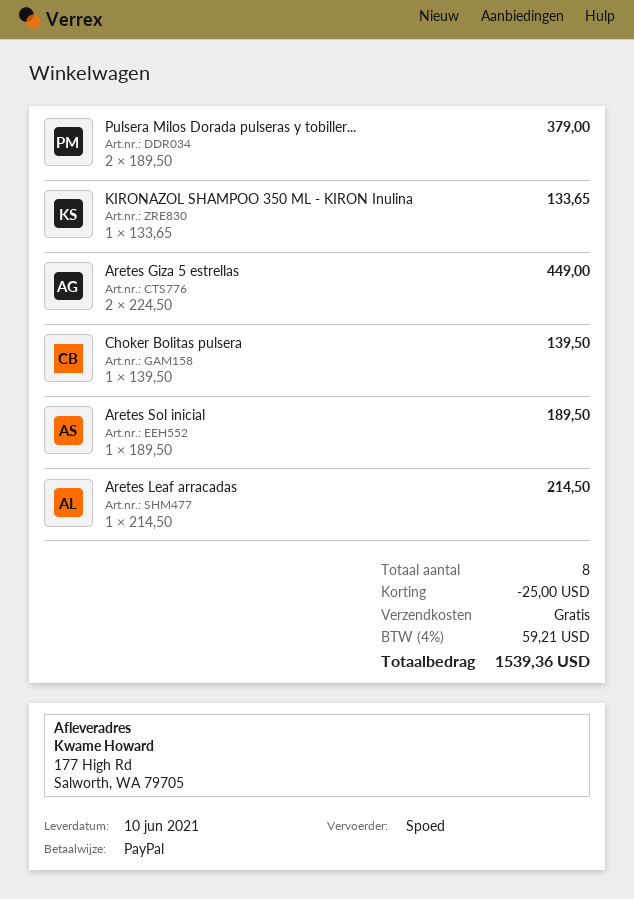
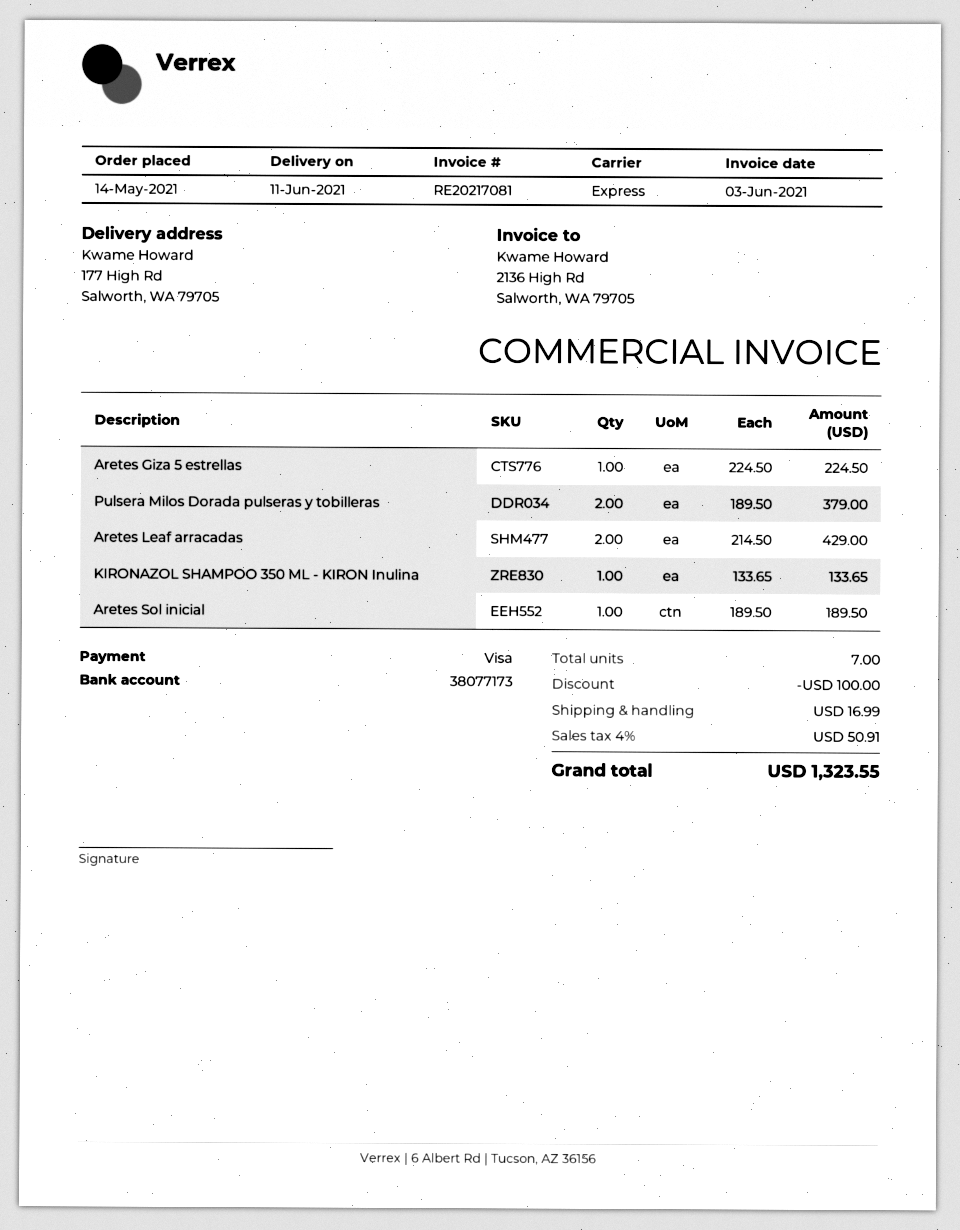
delivery date: 2021-06-10 -> 2021-06-11
payment method: PayPal -> Visa
Aretes Giza 5 estrellas: 2 x 224.50 = 449.00 -> 1 x 224.50 = 224.50
Choker Bolitas pulsera: 1 x 139.50 = 139.50 -> none
Aretes Leaf arracadas: 1 x 214.50 = 214.50 -> 2 x 214.50 = 429.00
total quantity: 8 -> 7
discount: 25.00 -> 100.00
shipping: 0.00 -> 16.99
tax: 4% = 59.21 -> 4% = 50.91
total: 1539.36 -> 1323.55

